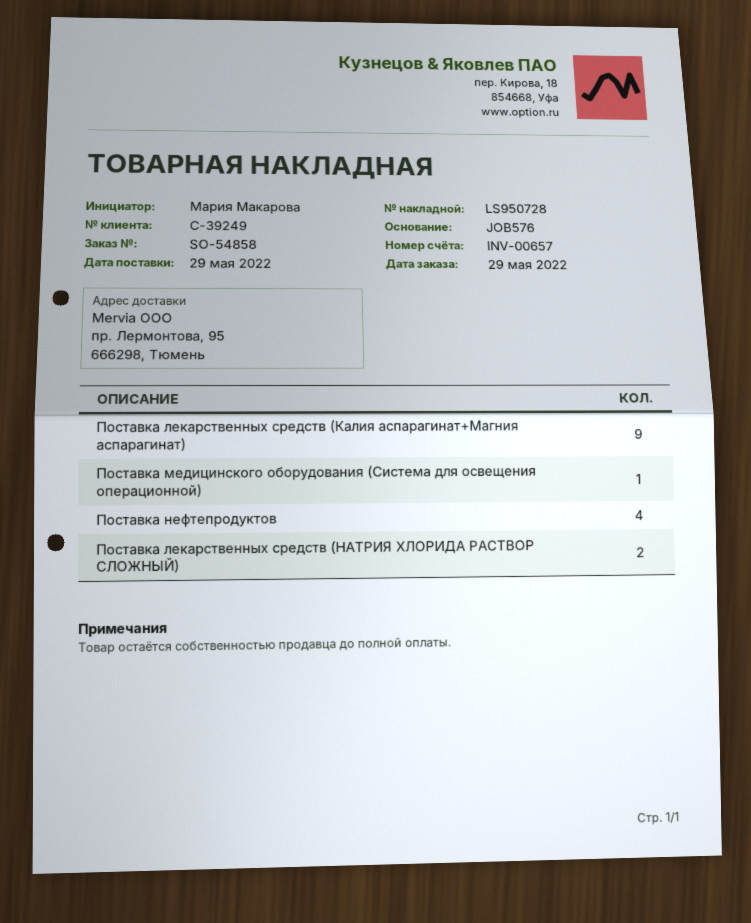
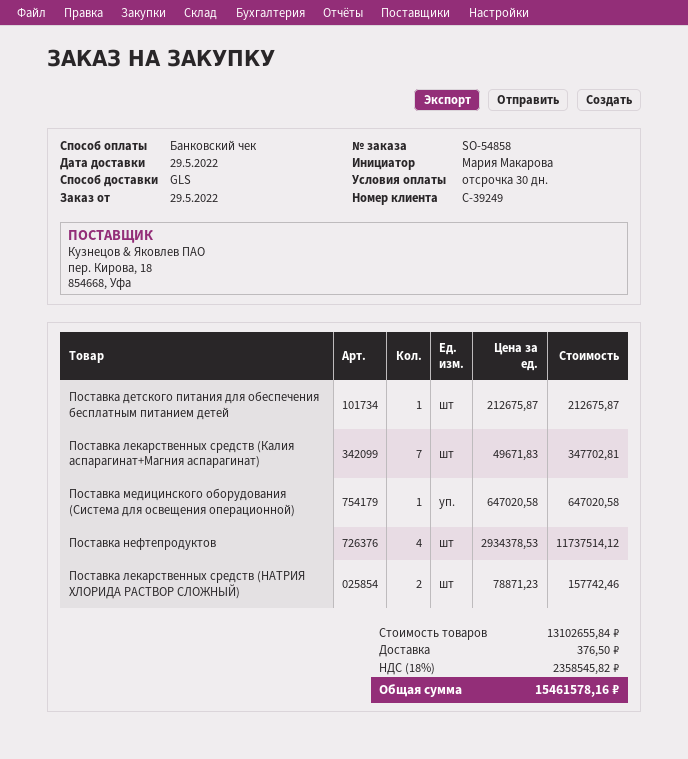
Поставка лекарственных средств (Калия аспарагинат+Магния аспарагинат): 9 -> 7
Поставка детского питания для обеспечения бесплатным питанием детей: none -> 1

